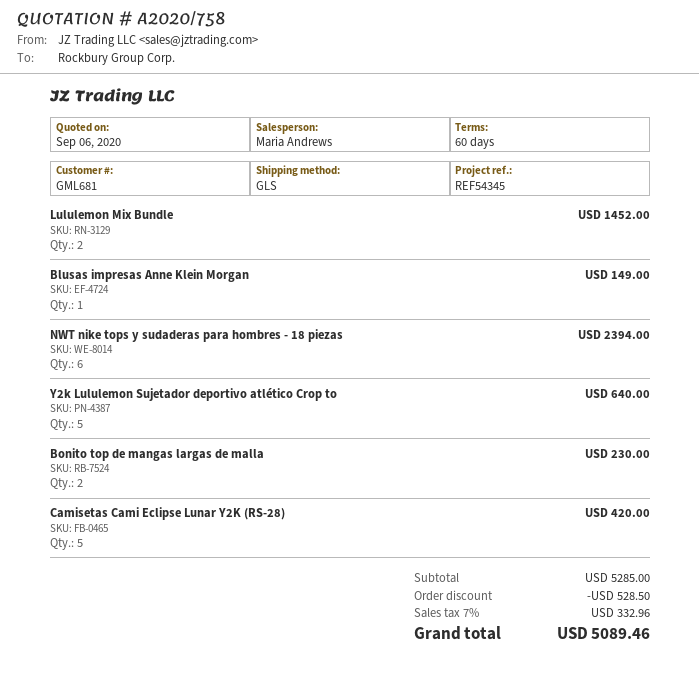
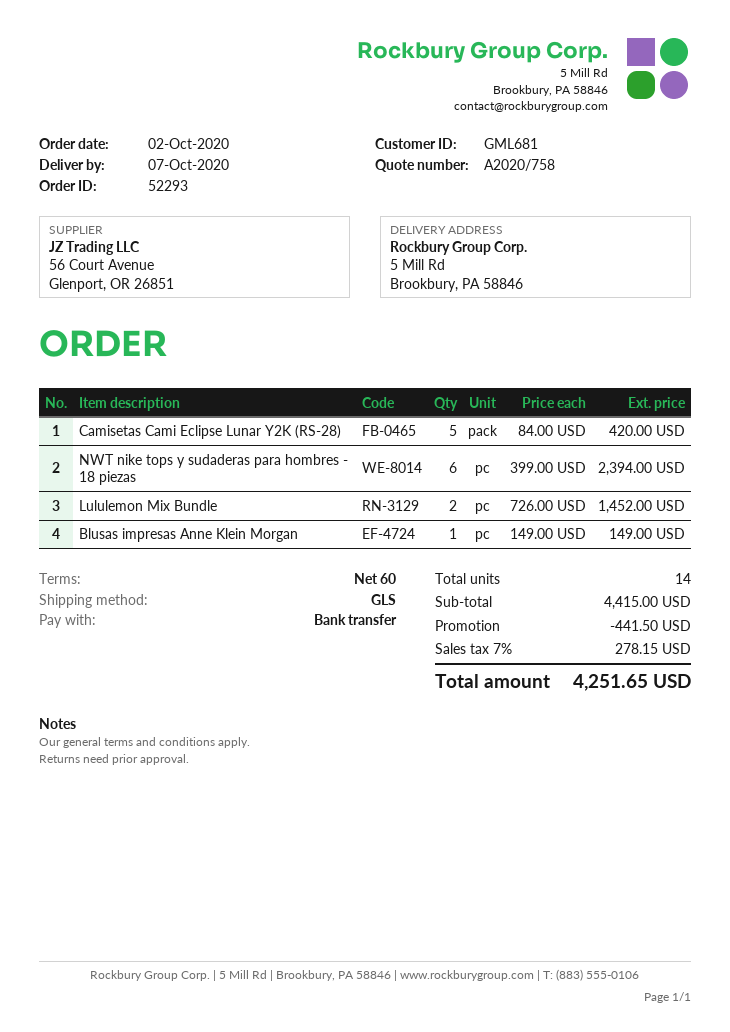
Y2k Lululemon Sujetador deportivo atlético Crop to: 5 for 640.00 -> none
Bonito top de mangas largas de malla: 2 for 230.00 -> none
subtotal: 5285.00 -> 4415.00
discount: 528.50 -> 441.50
tax: 7% = 332.96 -> 7% = 278.15
total: 5089.46 -> 4251.65

